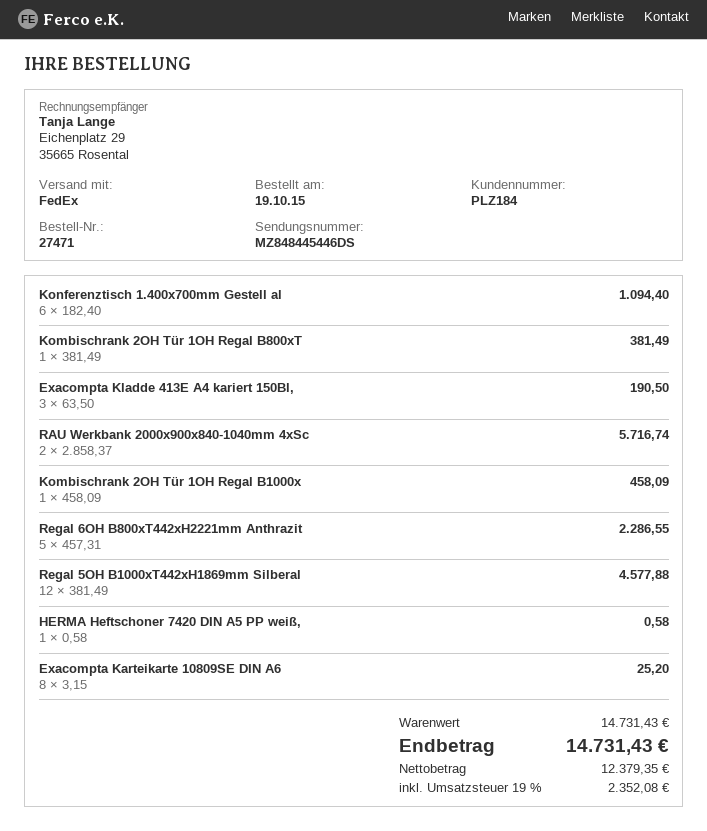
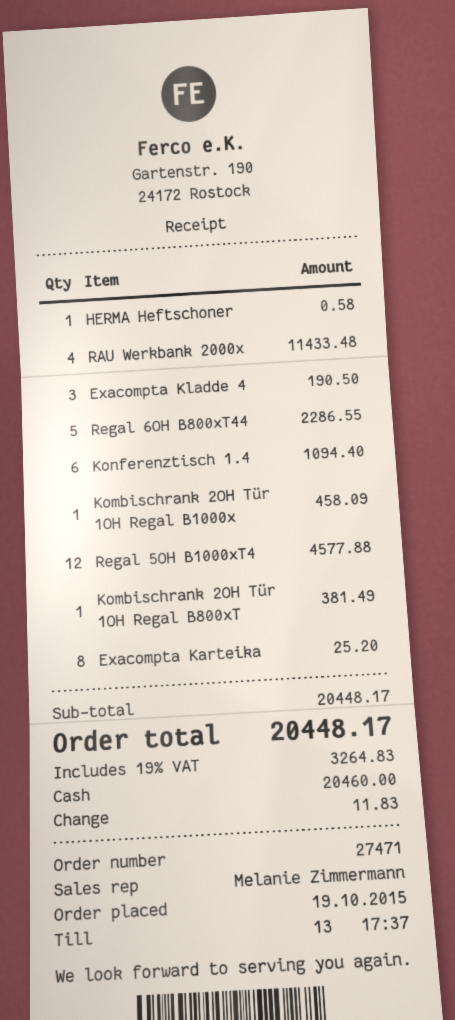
RAU Werkbank 2000x900x840-1040mm 4xSc: 2 for 5716.74 -> 4 for 11433.48
subtotal: 14731.43 -> 20448.17
tax: 19% = 2352.08 -> 19% = 3264.83
total: 14731.43 -> 20448.17

